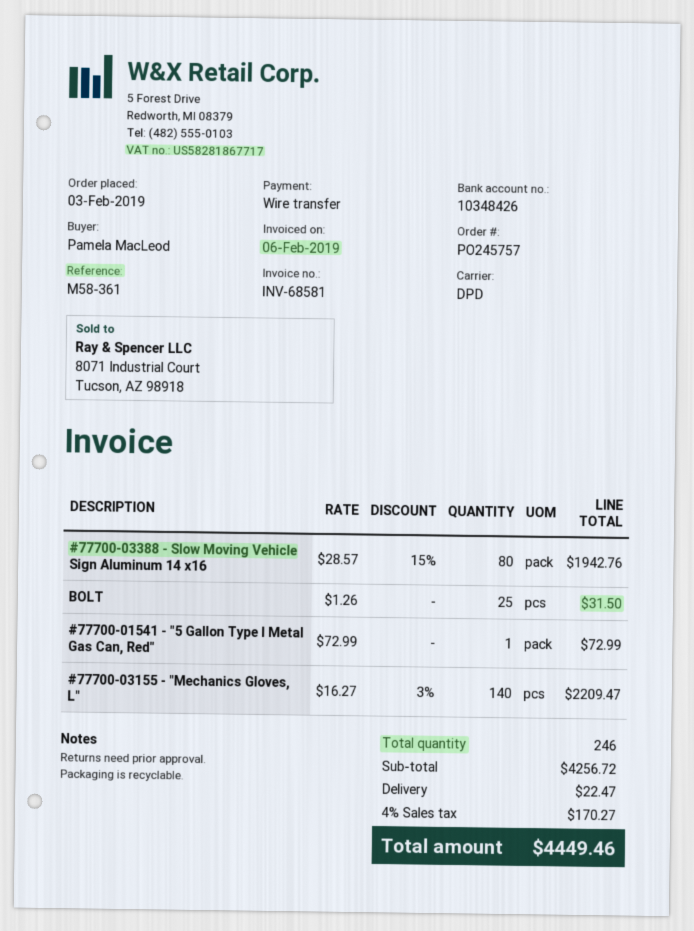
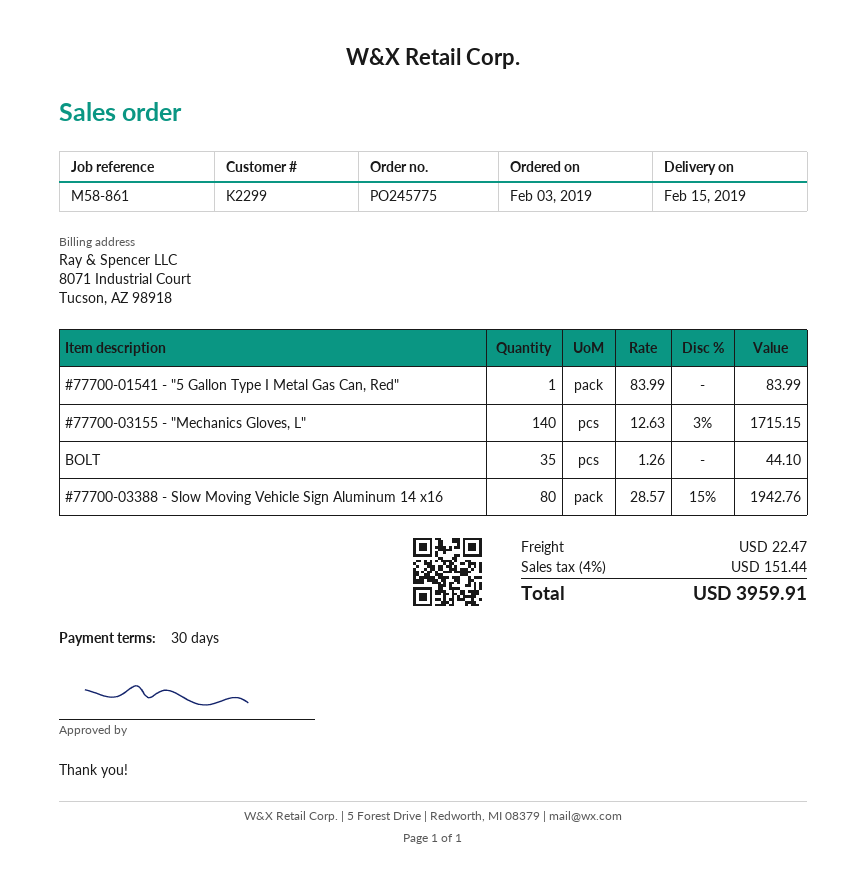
order number: PO245757 -> PO245775
reference: M58-361 -> M58-861
BOLT: 25 x 1.26 = 31.50 -> 35 x 1.26 = 44.10
#77700-01541 - "5 Gallon Type I Metal Gas Can, Red": 1 x 72.99 = 72.99 -> 1 x 83.99 = 83.99
#77700-03155 - "Mechanics Gloves, L": 140 x 16.27 - 3% = 2209.47 -> 140 x 12.63 - 3% = 1715.15
tax: 4% = 170.27 -> 4% = 151.44
total: 4449.46 -> 3959.91

